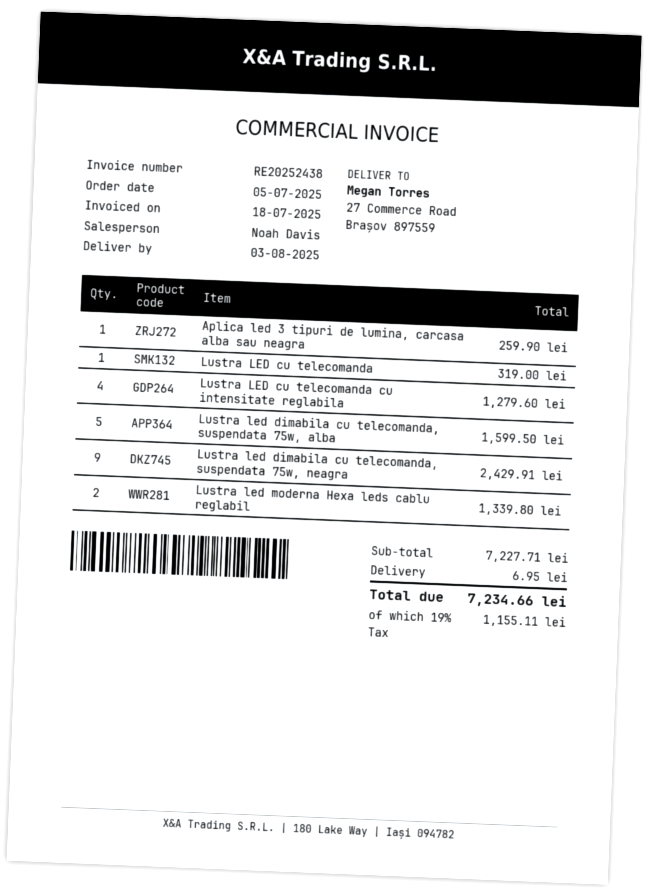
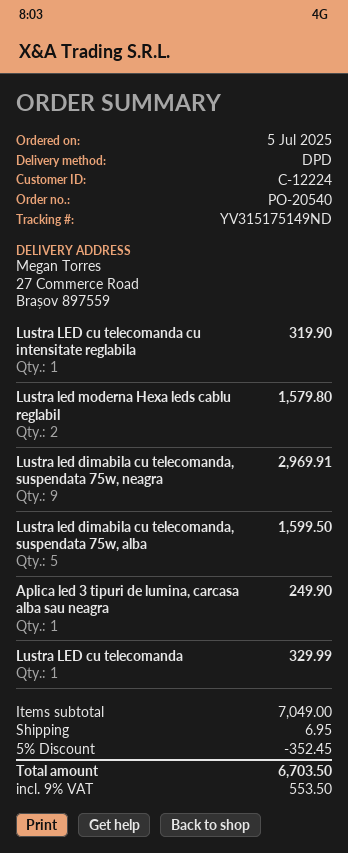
Aplica led 3 tipuri de lumina, carcasa alba sau neagra: 1 for 259.90 -> 1 for 249.90
Lustra LED cu telecomanda: 1 for 319.00 -> 1 for 329.99
Lustra LED cu telecomanda cu intensitate reglabila: 4 for 1279.60 -> 1 for 319.90
Lustra led dimabila cu telecomanda, suspendata 75w, neagra: 9 for 2429.91 -> 9 for 2969.91
Lustra led moderna Hexa leds cablu reglabil: 2 for 1339.80 -> 2 for 1579.80
subtotal: 7227.71 -> 7049.00
discount: none -> 5% = 352.45
tax: 19% = 1155.11 -> 9% = 553.50
total: 7234.66 -> 6703.50

